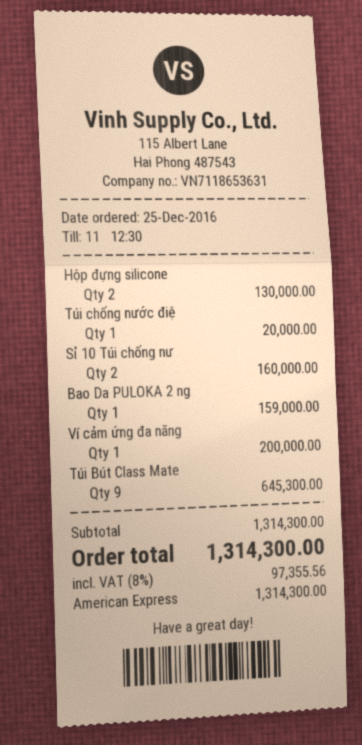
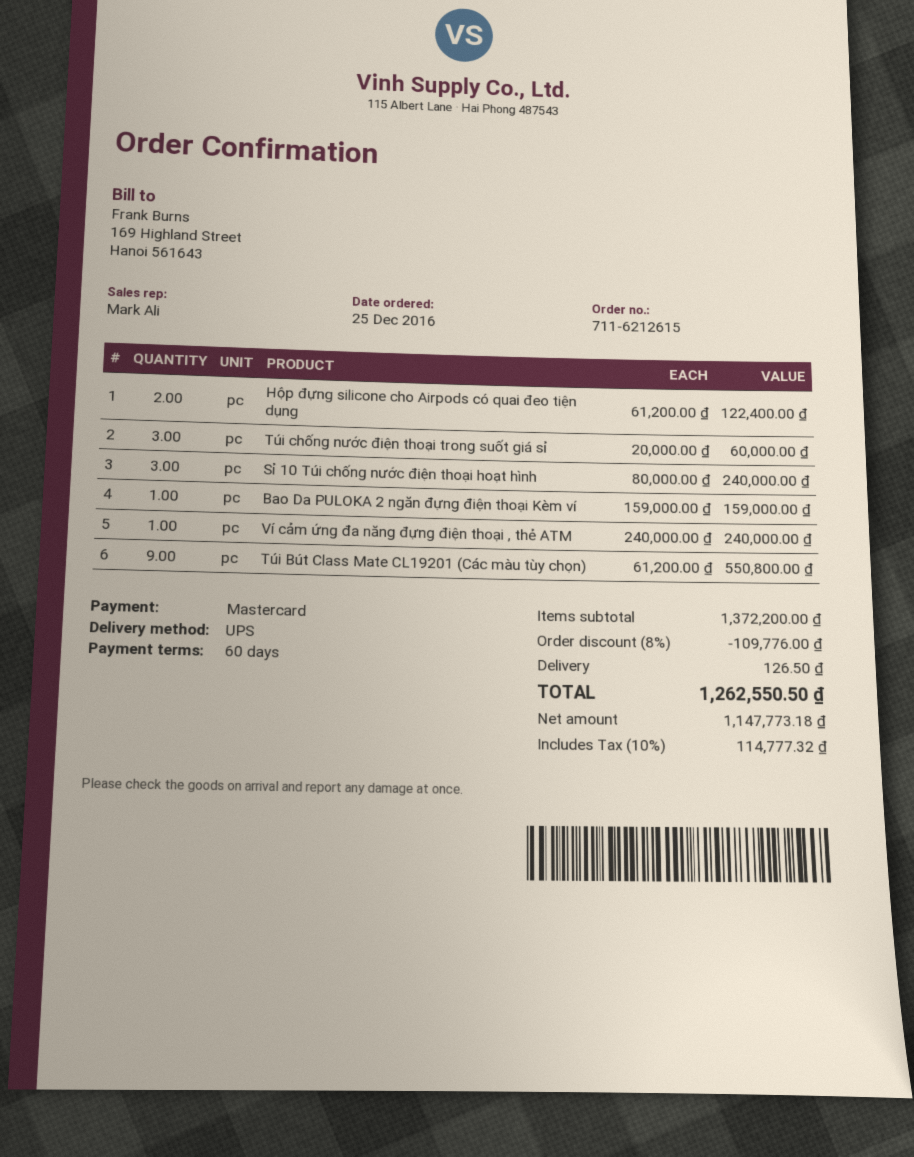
payment method: American Express -> Mastercard
Hộp đựng silicone: 2 for 130000.00 -> 2 for 122400.00
Túi chống nước điệ: 1 for 20000.00 -> 3 for 60000.00
Sỉ 10 Túi chống nư: 2 for 160000.00 -> 3 for 240000.00
Ví cảm ứng đa năng: 1 for 200000.00 -> 1 for 240000.00
Túi Bút Class Mate: 9 for 645300.00 -> 9 for 550800.00
subtotal: 1314300.00 -> 1372200.00
discount: none -> 8% = 109776.00
shipping: none -> 126.50
tax: 8% = 97355.56 -> 10% = 114777.32
total: 1314300.00 -> 1262550.50

